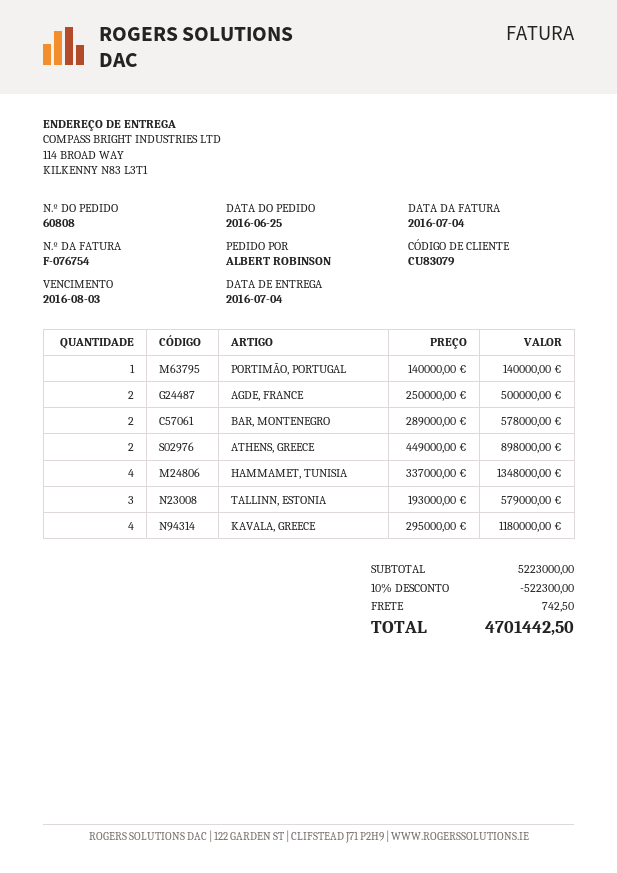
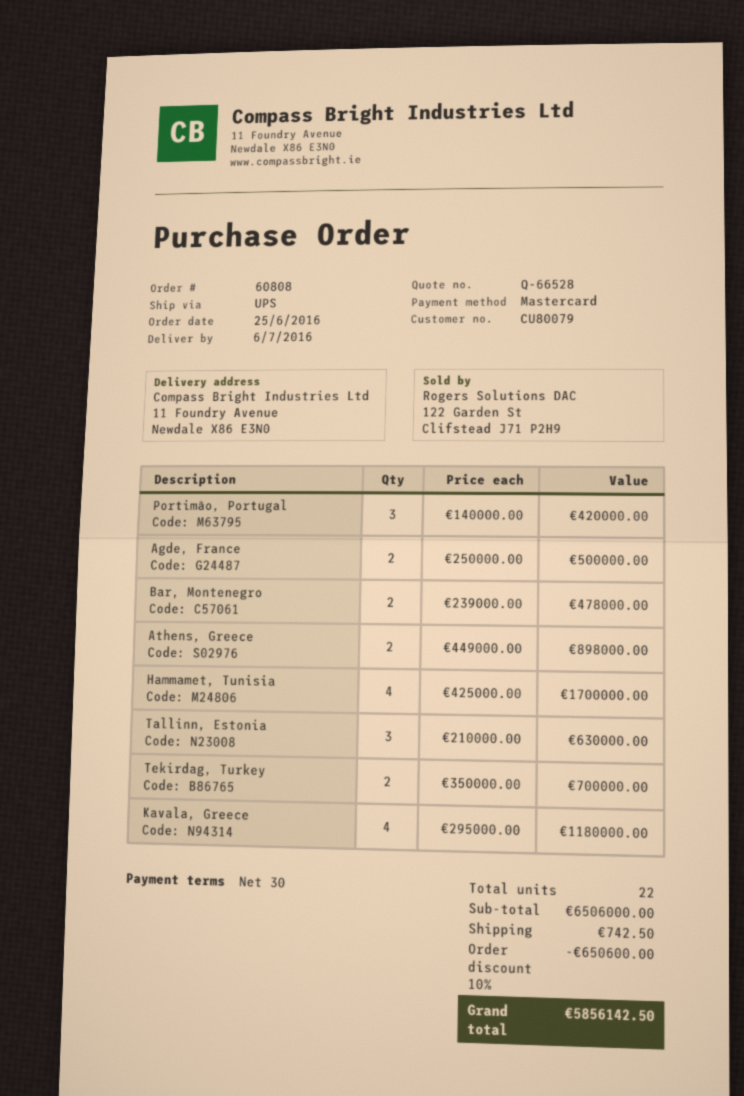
delivery date: 2016-07-04 -> 2016-07-06
customer number: CU83079 -> CU80079
ship to: 114 BROAD WAY, KILKENNY N83 L3T1 -> 11 Foundry Avenue, Newdale X86 E3N0
PORTIMÃO, PORTUGAL: 1 x 140000.00 = 140000.00 -> 3 x 140000.00 = 420000.00
BAR, MONTENEGRO: 2 x 289000.00 = 578000.00 -> 2 x 239000.00 = 478000.00
HAMMAMET, TUNISIA: 4 x 337000.00 = 1348000.00 -> 4 x 425000.00 = 1700000.00
TALLINN, ESTONIA: 3 x 193000.00 = 579000.00 -> 3 x 210000.00 = 630000.00
Tekirdag, Turkey: none -> 2 x 350000.00 = 700000.00
subtotal: 5223000.00 -> 6506000.00
discount: 10% = 522300.00 -> 10% = 650600.00
total: 4701442.50 -> 5856142.50

